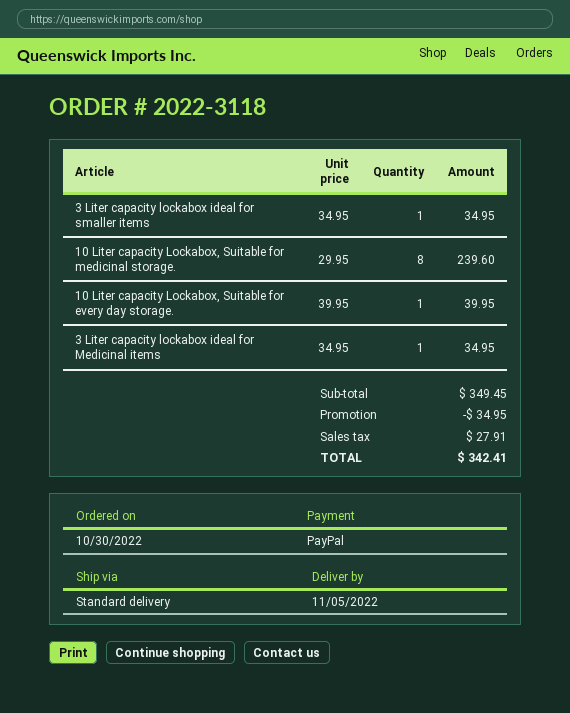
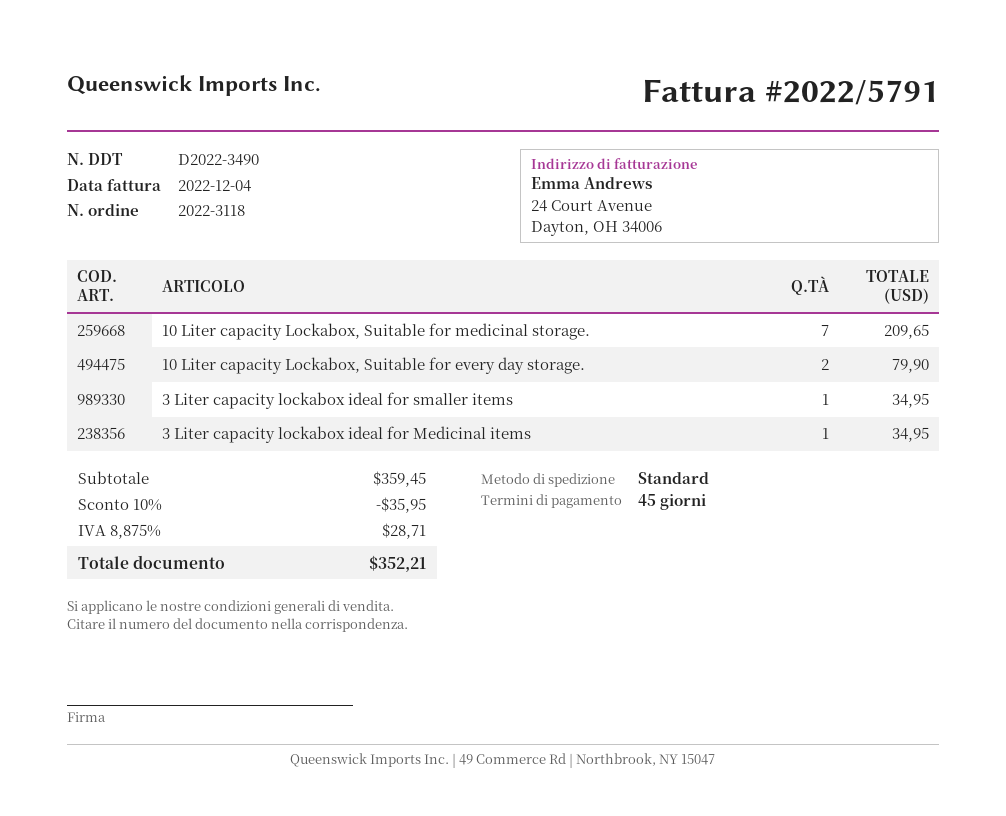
10 Liter capacity Lockabox, Suitable for medicinal storage.: 8 for 239.60 -> 7 for 209.65
10 Liter capacity Lockabox, Suitable for every day storage.: 1 for 39.95 -> 2 for 79.90
subtotal: 349.45 -> 359.45
discount: 34.95 -> 35.95
tax: 27.91 -> 28.71
total: 342.41 -> 352.21

